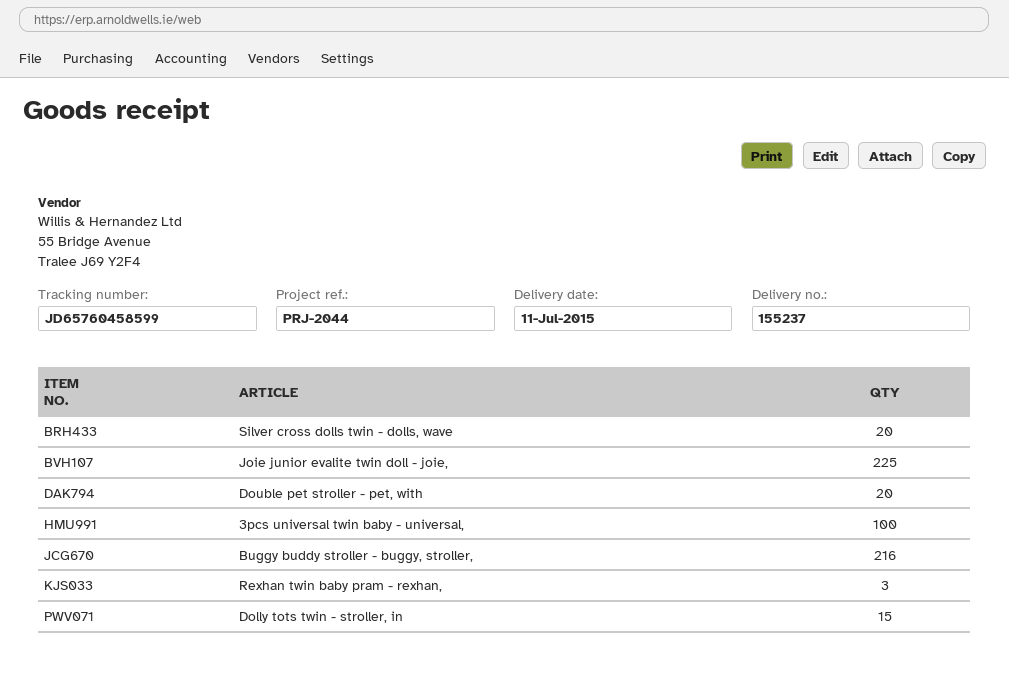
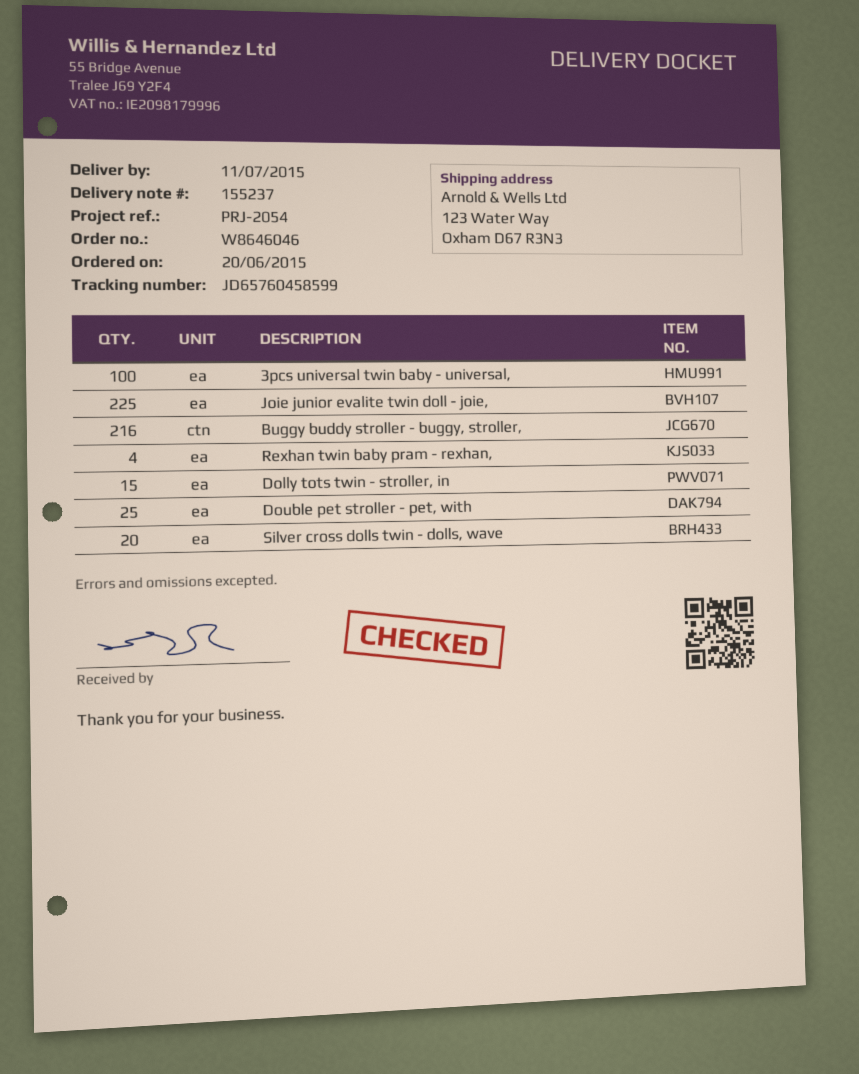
reference: PRJ-2044 -> PRJ-2054
Double pet stroller - pet, with: 20 -> 25
Rexhan twin baby pram - rexhan,: 3 -> 4

